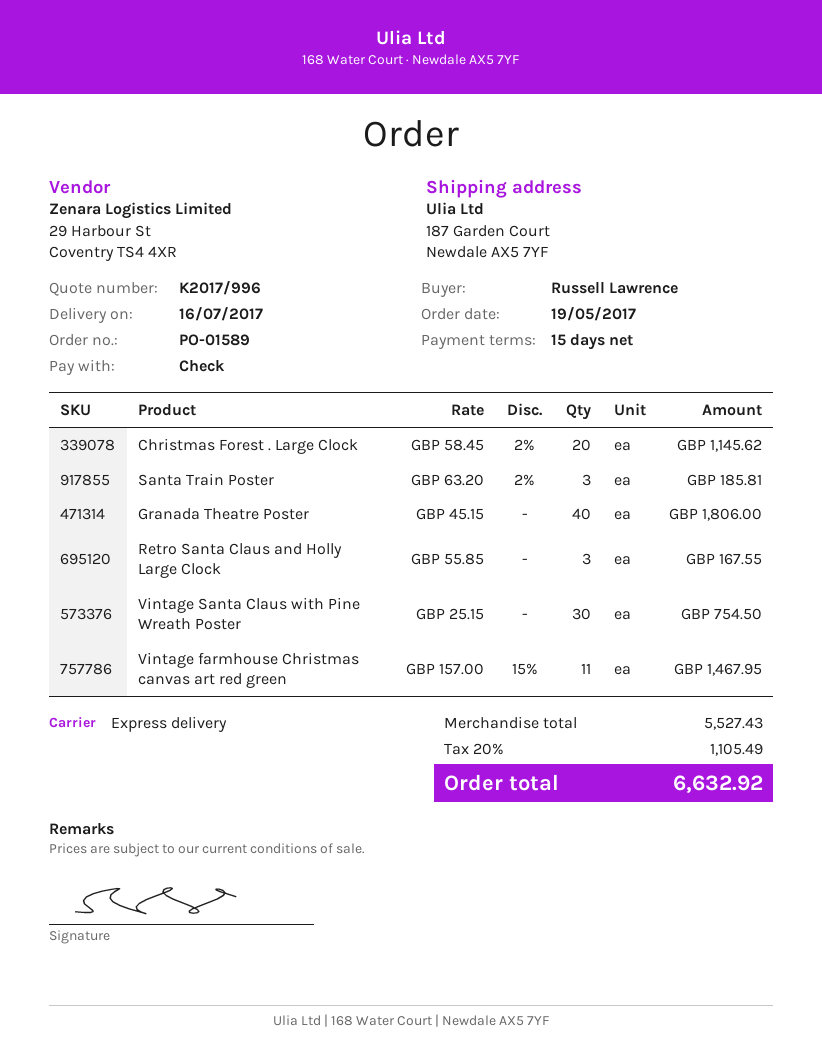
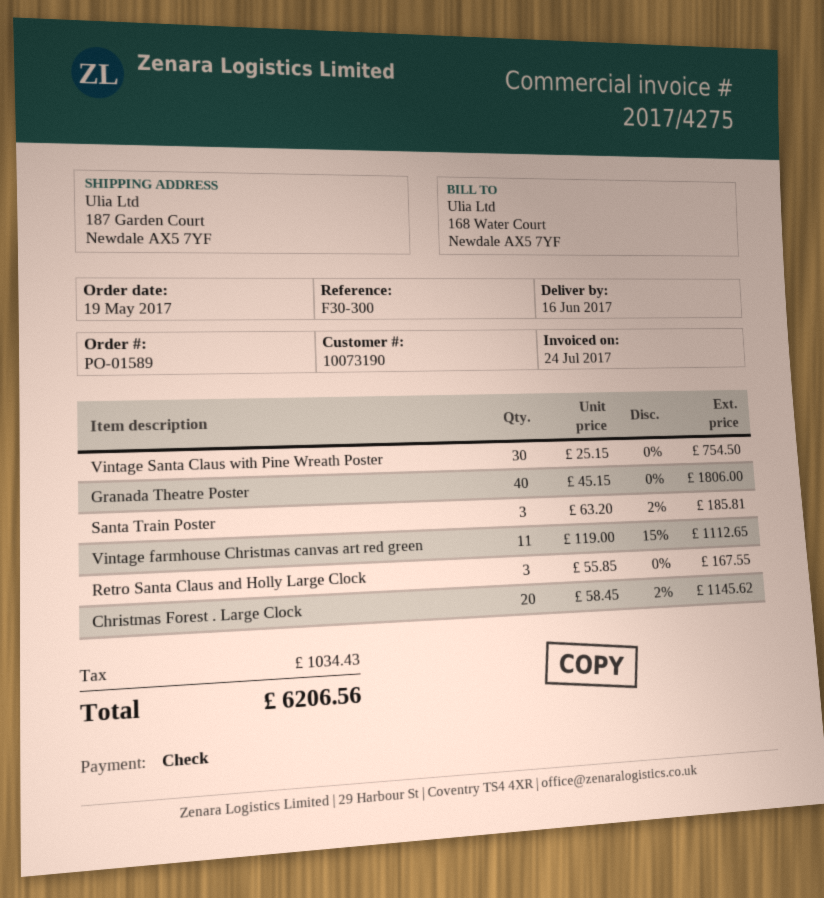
delivery date: 2017-07-16 -> 2017-06-16
Vintage farmhouse Christmas canvas art red green: 11 x 157.00 - 15% = 1467.95 -> 11 x 119.00 - 15% = 1112.65
tax: 1105.49 -> 1034.43
total: 6632.92 -> 6206.56

